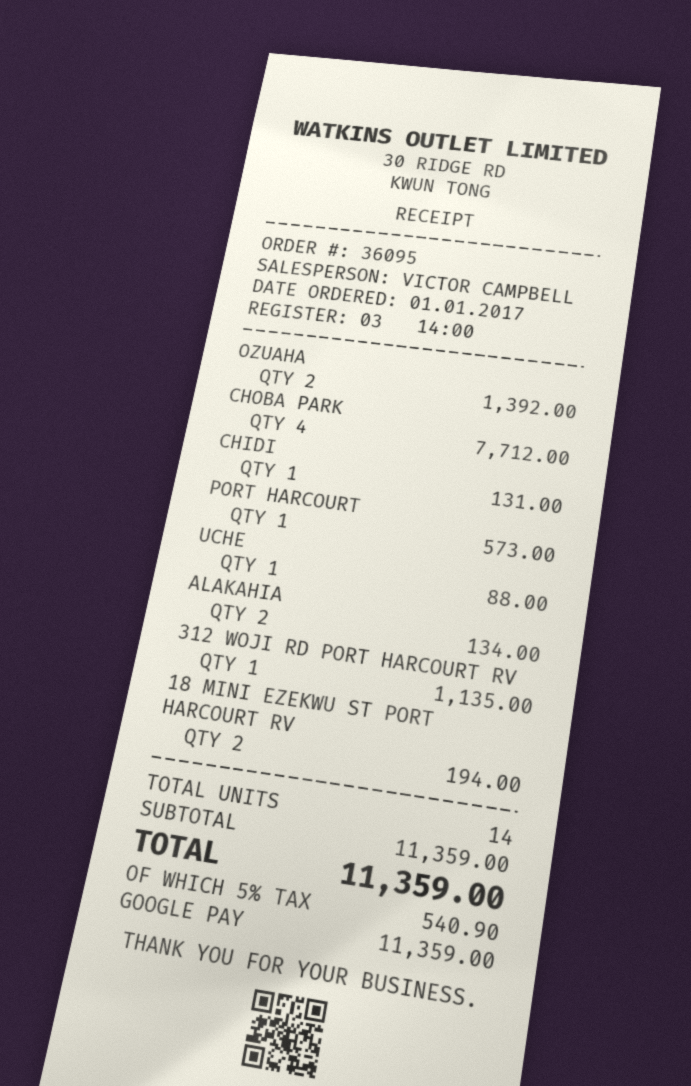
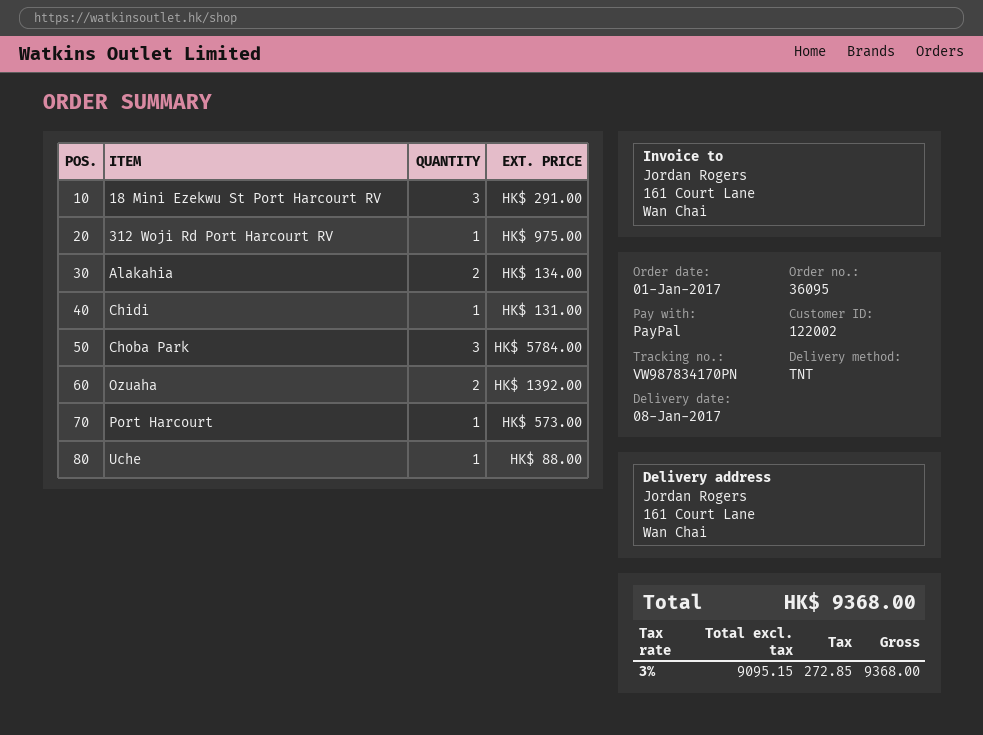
payment method: Google Pay -> PayPal
CHOBA PARK: 4 for 7712.00 -> 3 for 5784.00
312 WOJI RD PORT HARCOURT RV: 1 for 1135.00 -> 1 for 975.00
18 MINI EZEKWU ST PORT HARCOURT RV: 2 for 194.00 -> 3 for 291.00
tax: 5% = 540.90 -> 3% = 272.85
total: 11359.00 -> 9368.00

